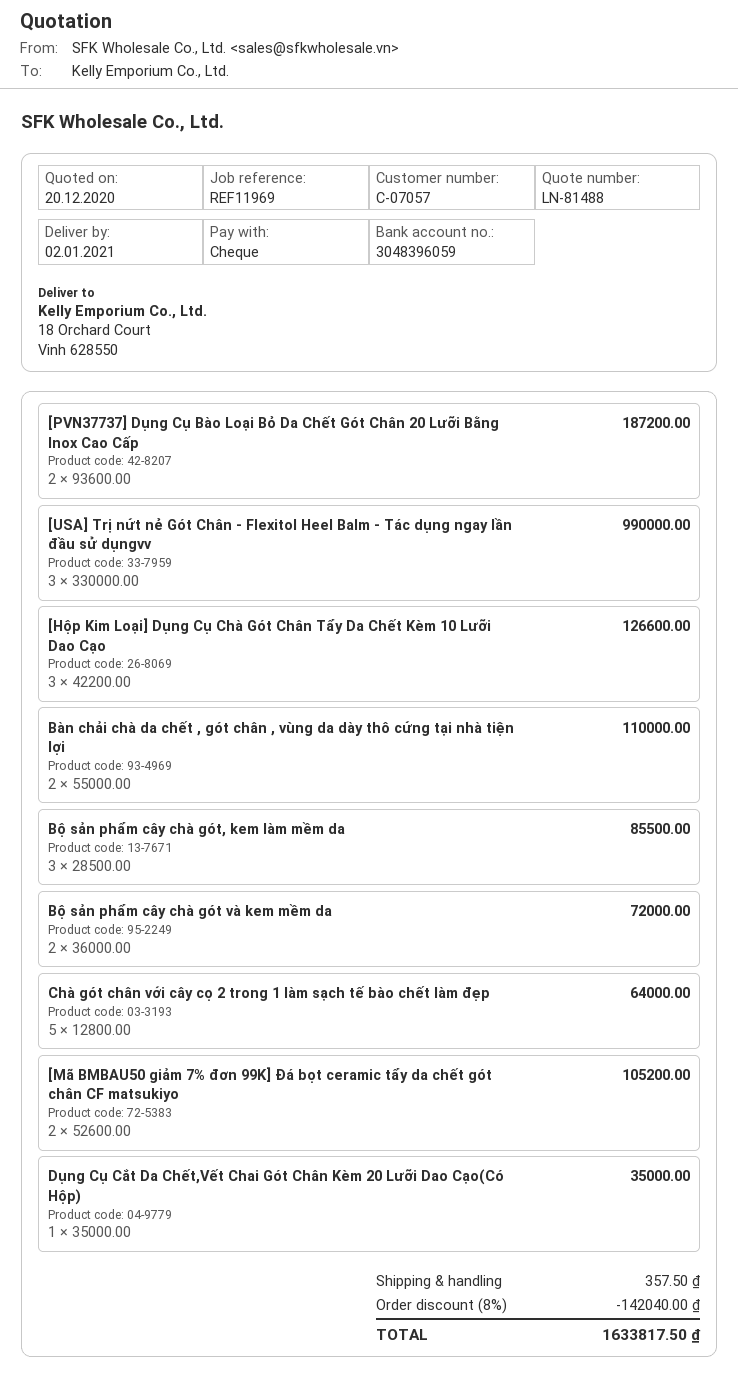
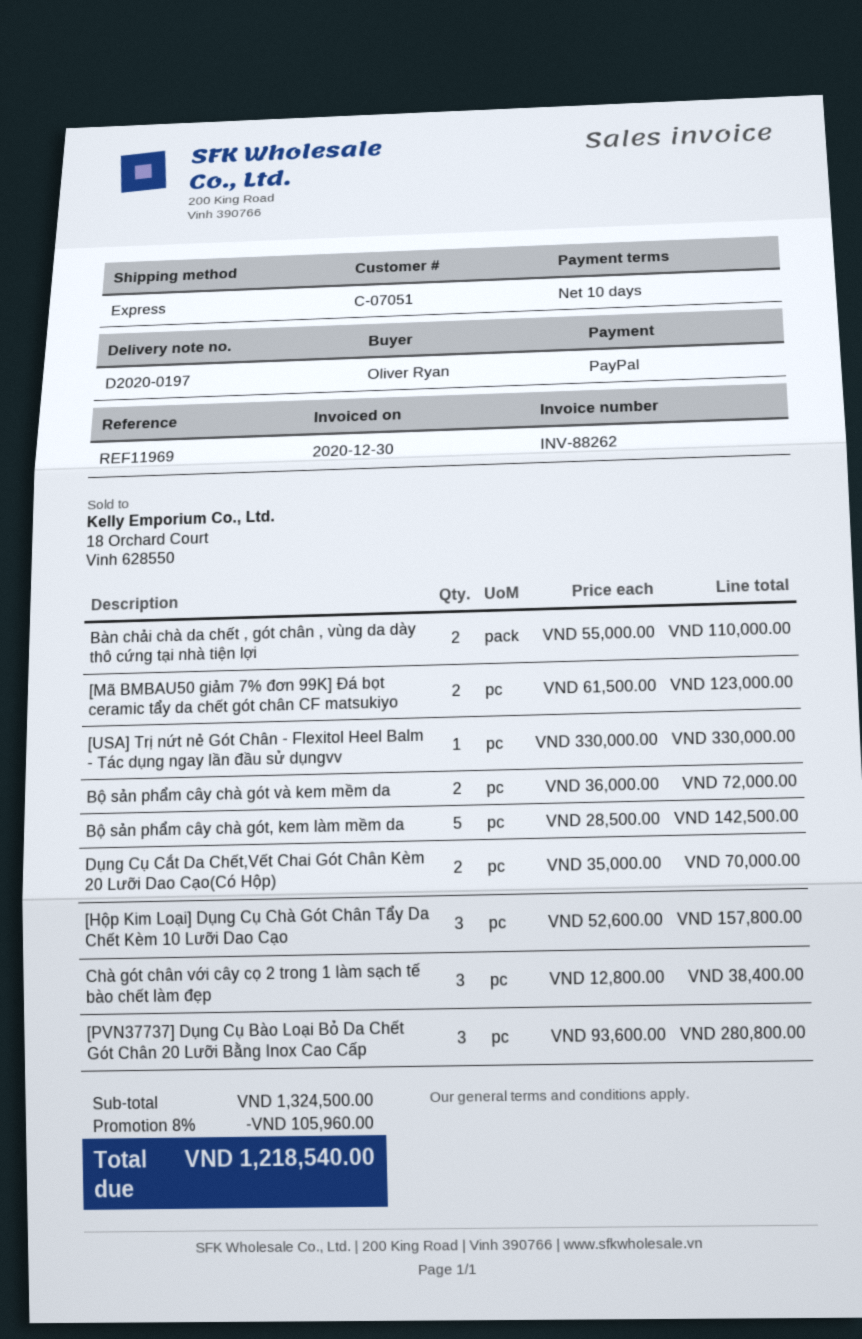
customer number: C-07057 -> C-07051
payment method: cheque -> PayPal
[PVN37737] Dụng Cụ Bào Loại Bỏ Da Chết Gót Chân 20 Lưỡi Bằng Inox Cao Cấp: 2 x 93600.00 = 187200.00 -> 3 x 93600.00 = 280800.00
[USA] Trị nứt nẻ Gót Chân - Flexitol Heel Balm - Tác dụng ngay lần đầu sử dụngvv: 3 x 330000.00 = 990000.00 -> 1 x 330000.00 = 330000.00
[Hộp Kim Loại] Dụng Cụ Chà Gót Chân Tẩy Da Chết Kèm 10 Lưỡi Dao Cạo: 3 x 42200.00 = 126600.00 -> 3 x 52600.00 = 157800.00
Bộ sản phẩm cây chà gót, kem làm mềm da: 3 x 28500.00 = 85500.00 -> 5 x 28500.00 = 142500.00
Chà gót chân với cây cọ 2 trong 1 làm sạch tế bào chết làm đẹp: 5 x 12800.00 = 64000.00 -> 3 x 12800.00 = 38400.00
[Mã BMBAU50 giảm 7% đơn 99K] Đá bọt ceramic tẩy da chết gót chân CF matsukiyo: 2 x 52600.00 = 105200.00 -> 2 x 61500.00 = 123000.00
Dụng Cụ Cắt Da Chết,Vết Chai Gót Chân Kèm 20 Lưỡi Dao Cạo(Có Hộp): 1 x 35000.00 = 35000.00 -> 2 x 35000.00 = 70000.00
discount: 8% = 142040.00 -> 8% = 105960.00
shipping: 357.50 -> none
total: 1633817.50 -> 1218540.00

